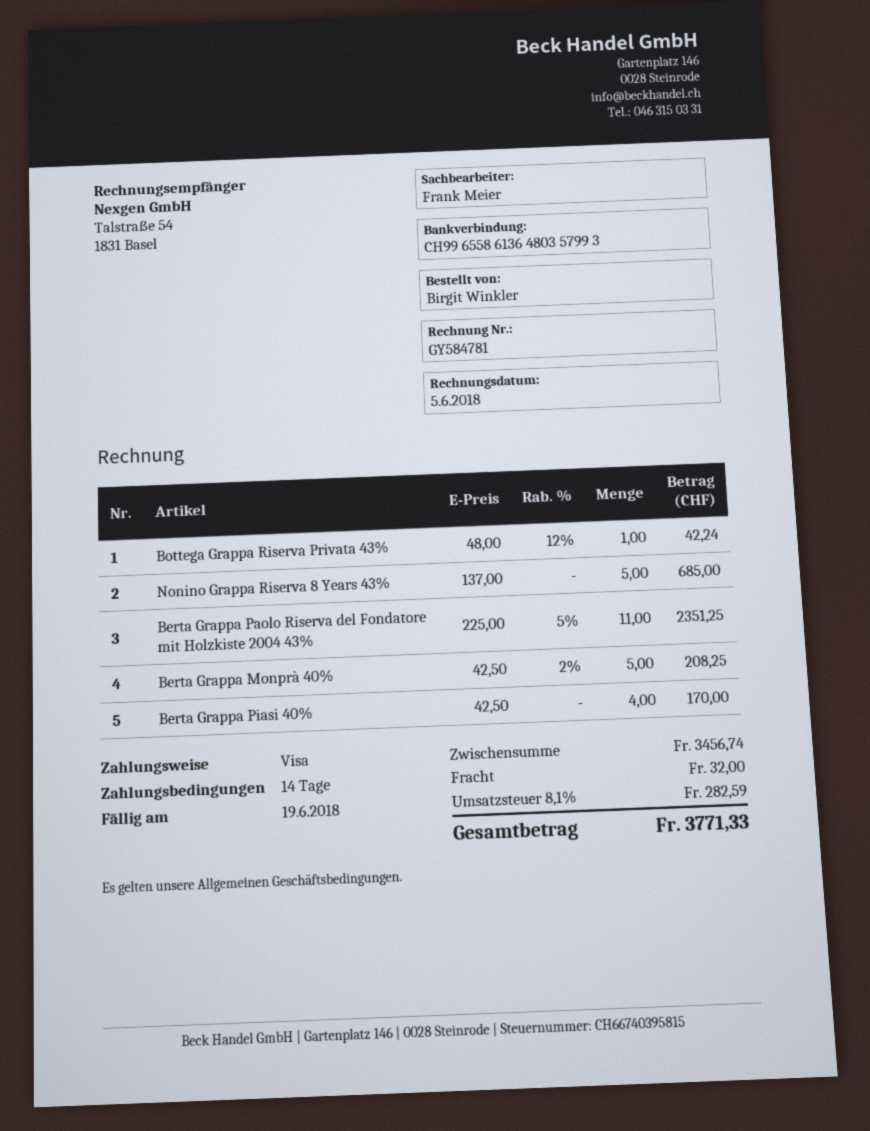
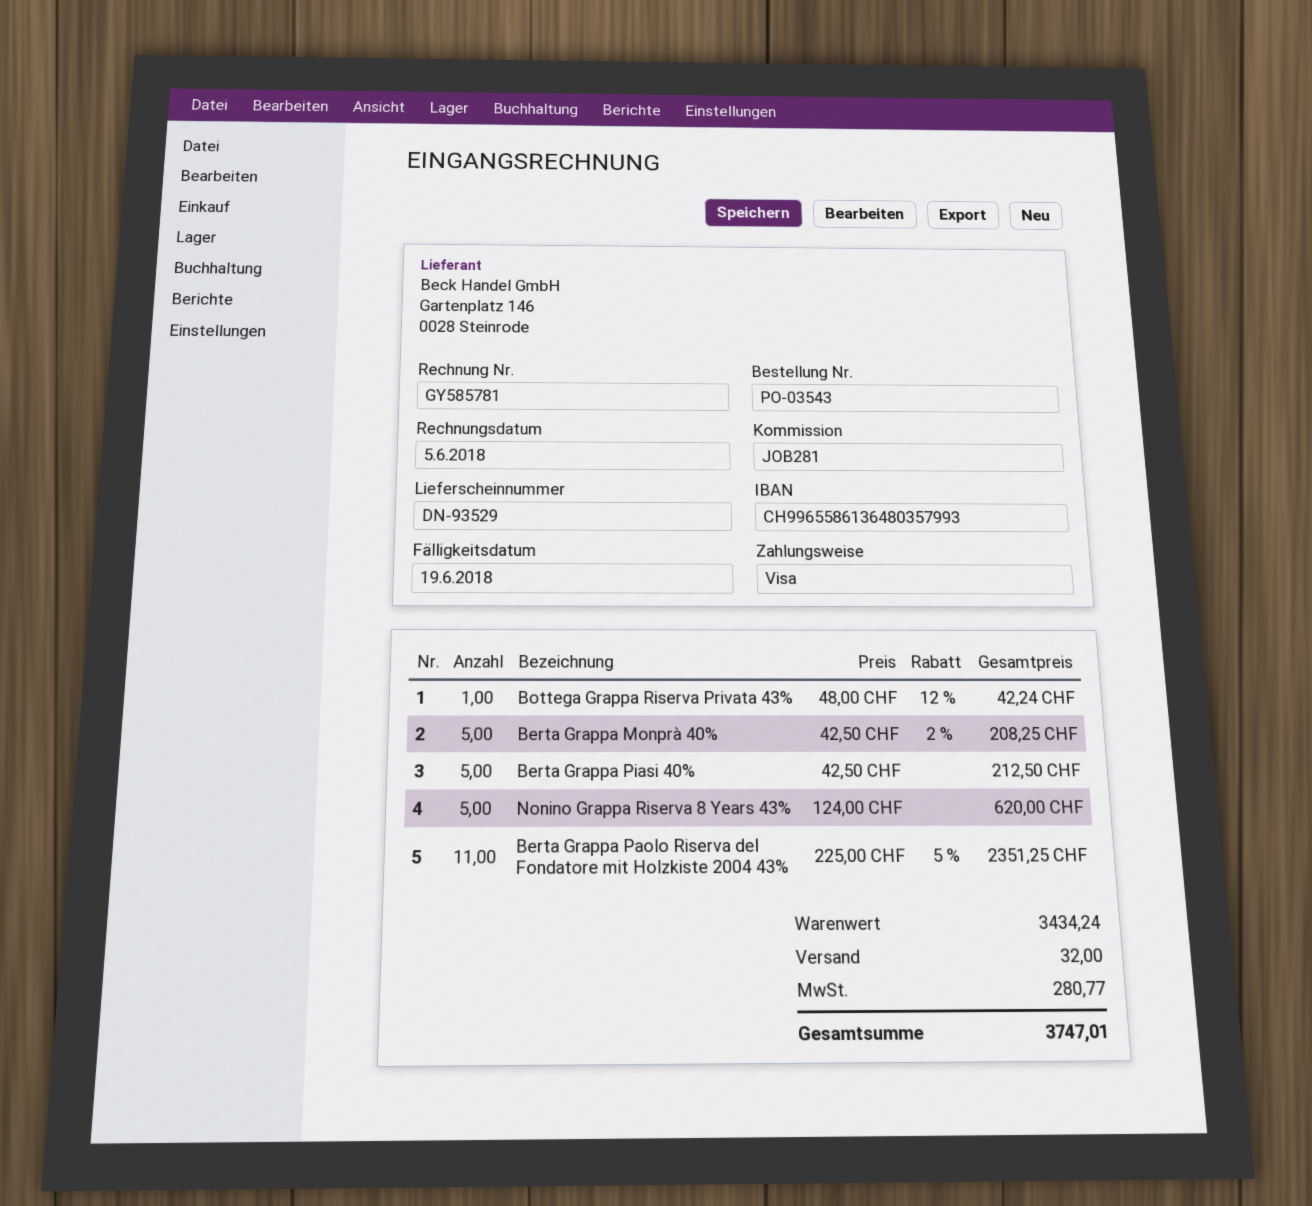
invoice number: GY584781 -> GY585781
Nonino Grappa Riserva 8 Years 43%: 5 x 137.00 = 685.00 -> 5 x 124.00 = 620.00
Berta Grappa Piasi 40%: 4 x 42.50 = 170.00 -> 5 x 42.50 = 212.50
subtotal: 3456.74 -> 3434.24
tax: 282.59 -> 280.77
total: 3771.33 -> 3747.01

